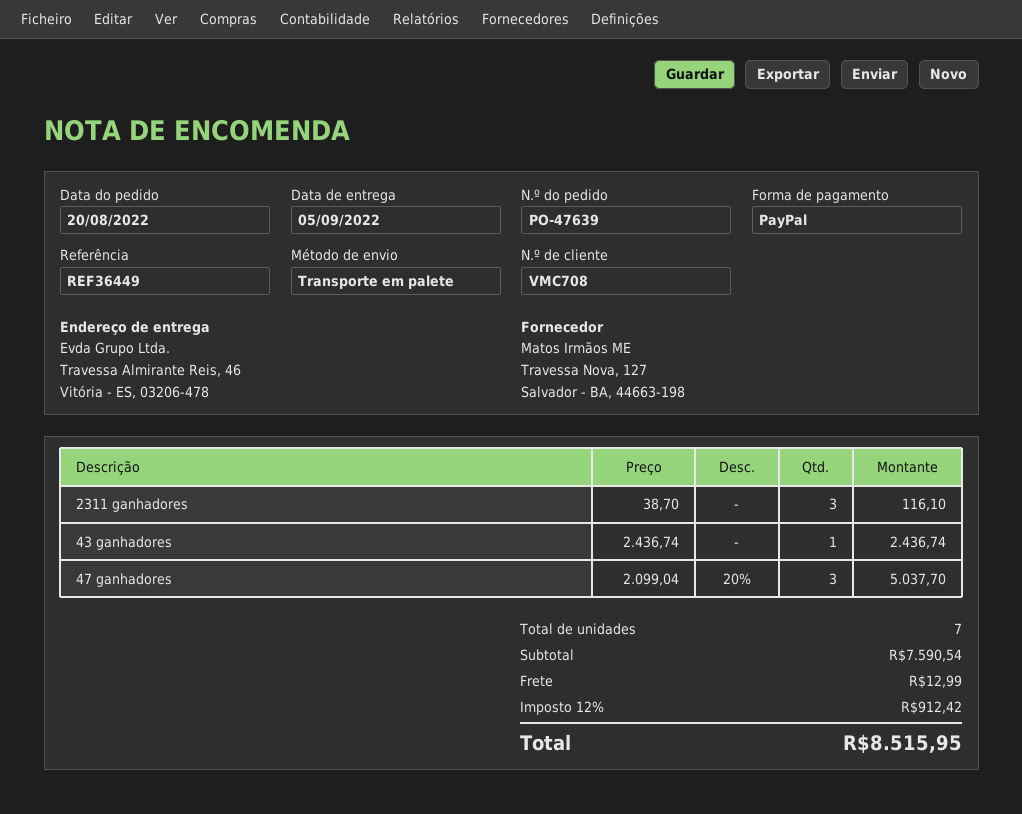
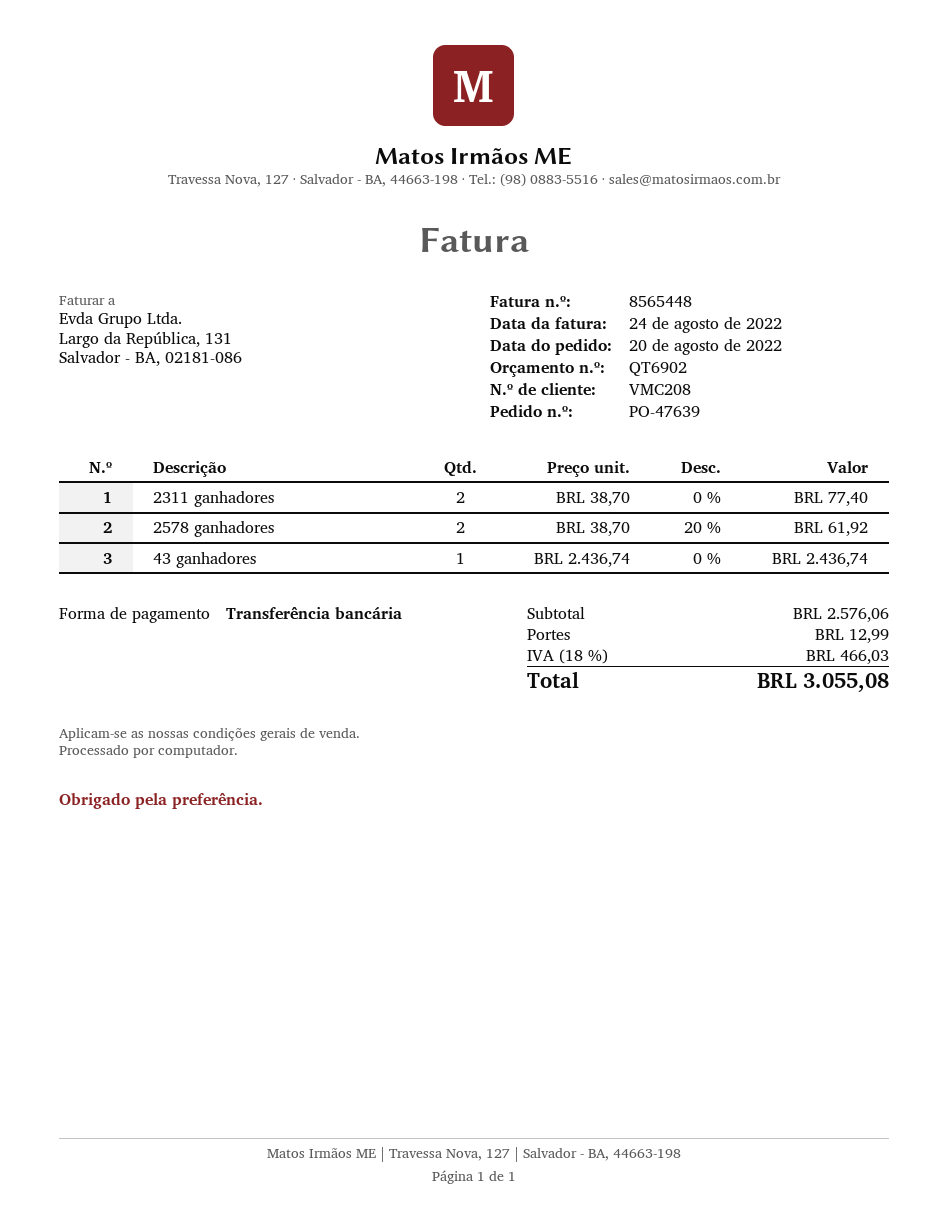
customer number: VMC708 -> VMC208
payment method: PayPal -> bank transfer
2311 ganhadores: 3 x 38.70 = 116.10 -> 2 x 38.70 = 77.40
47 ganhadores: 3 x 2099.04 - 20% = 5037.70 -> none
2578 ganhadores: none -> 2 x 38.70 - 20% = 61.92
subtotal: 7590.54 -> 2576.06
tax: 12% = 912.42 -> 18% = 466.03
total: 8515.95 -> 3055.08

